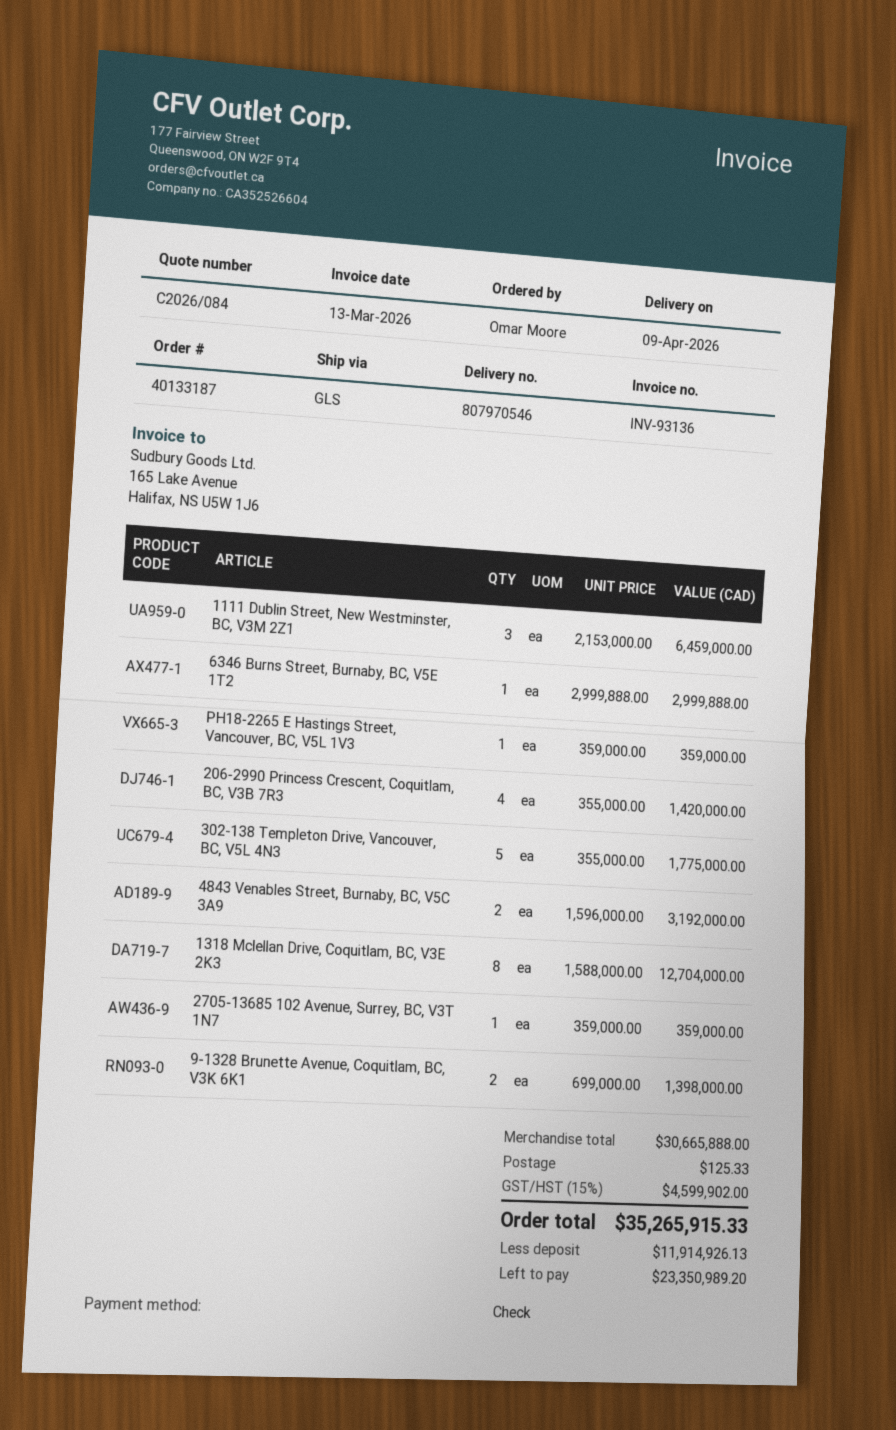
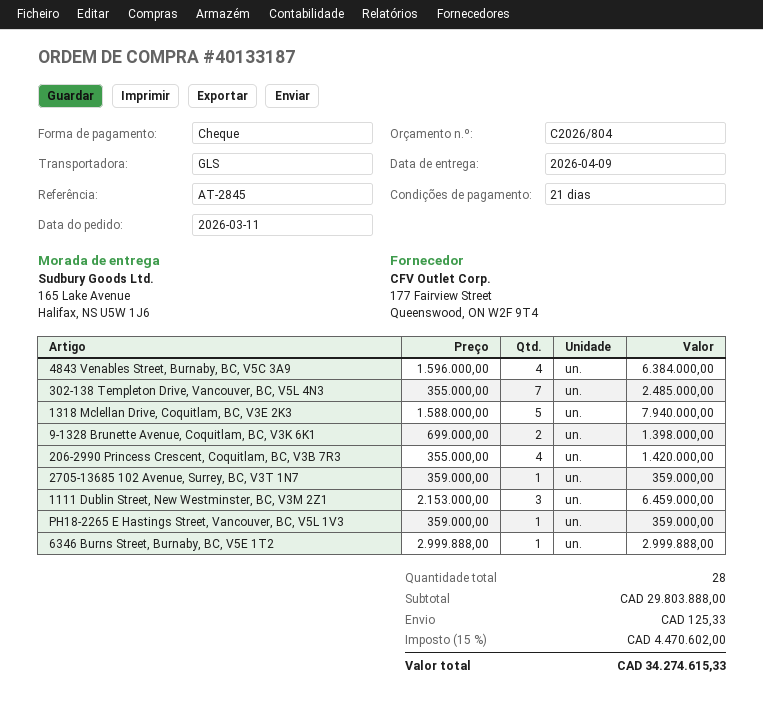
quote number: C2026/084 -> C2026/804
302-138 Templeton Drive, Vancouver, BC, V5L 4N3: 5 x 355000.00 = 1775000.00 -> 7 x 355000.00 = 2485000.00
4843 Venables Street, Burnaby, BC, V5C 3A9: 2 x 1596000.00 = 3192000.00 -> 4 x 1596000.00 = 6384000.00
1318 Mclellan Drive, Coquitlam, BC, V3E 2K3: 8 x 1588000.00 = 12704000.00 -> 5 x 1588000.00 = 7940000.00
subtotal: 30665888.00 -> 29803888.00
tax: 15% = 4599902.00 -> 15% = 4470602.00
total: 35265915.33 -> 34274615.33

